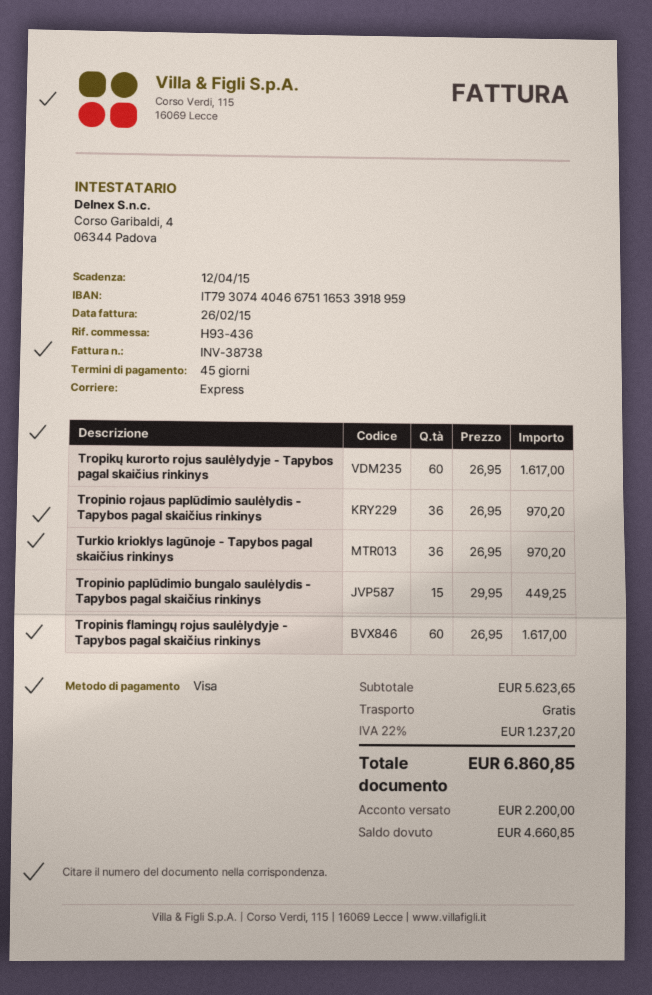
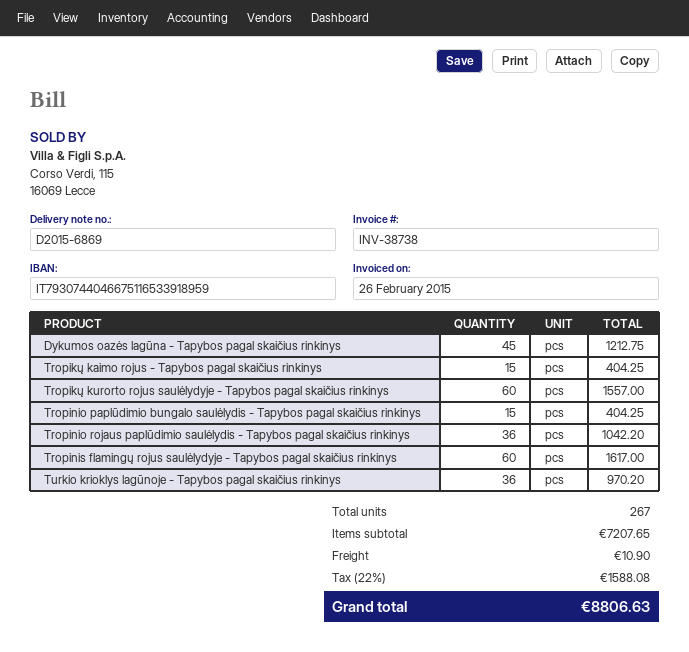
Tropikų kurorto rojus saulėlydyje - Tapybos pagal skaičius rinkinys: 60 for 1617.00 -> 60 for 1557.00
Tropinio rojaus paplūdimio saulėlydis - Tapybos pagal skaičius rinkinys: 36 for 970.20 -> 36 for 1042.20
Tropinio paplūdimio bungalo saulėlydis - Tapybos pagal skaičius rinkinys: 15 for 449.25 -> 15 for 404.25
Dykumos oazės lagūna - Tapybos pagal skaičius rinkinys: none -> 45 for 1212.75
Tropikų kaimo rojus - Tapybos pagal skaičius rinkinys: none -> 15 for 404.25
subtotal: 5623.65 -> 7207.65
shipping: 0.00 -> 10.90
tax: 22% = 1237.20 -> 22% = 1588.08
total: 6860.85 -> 8806.63

